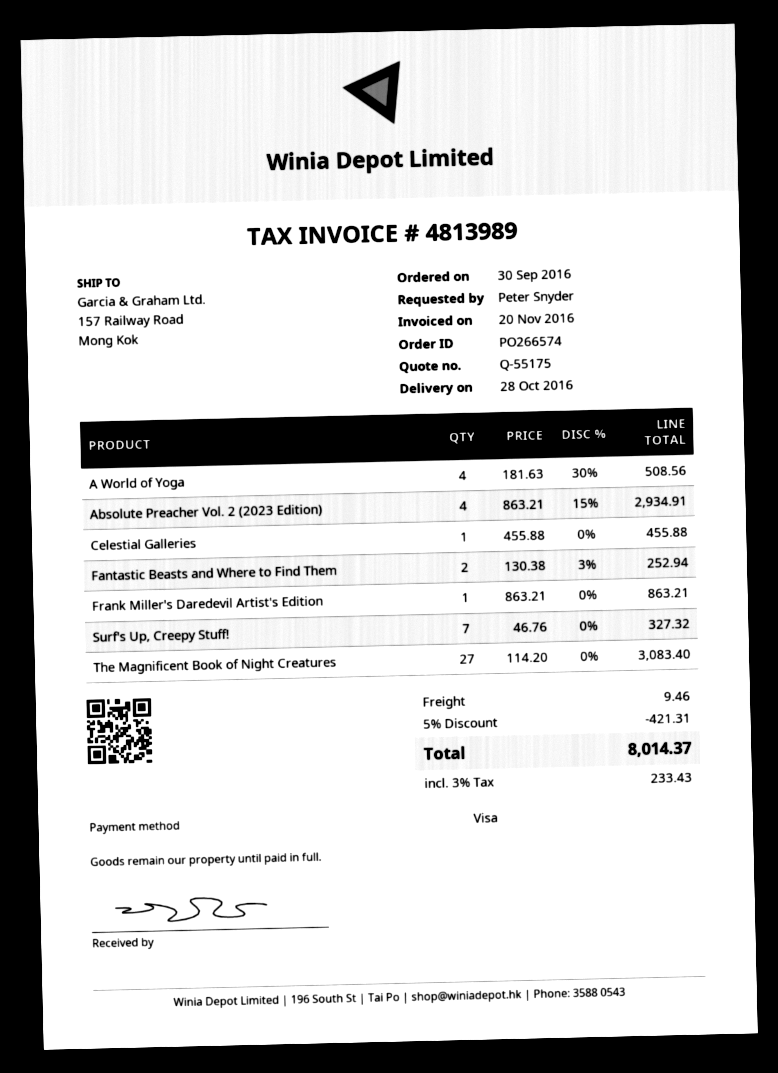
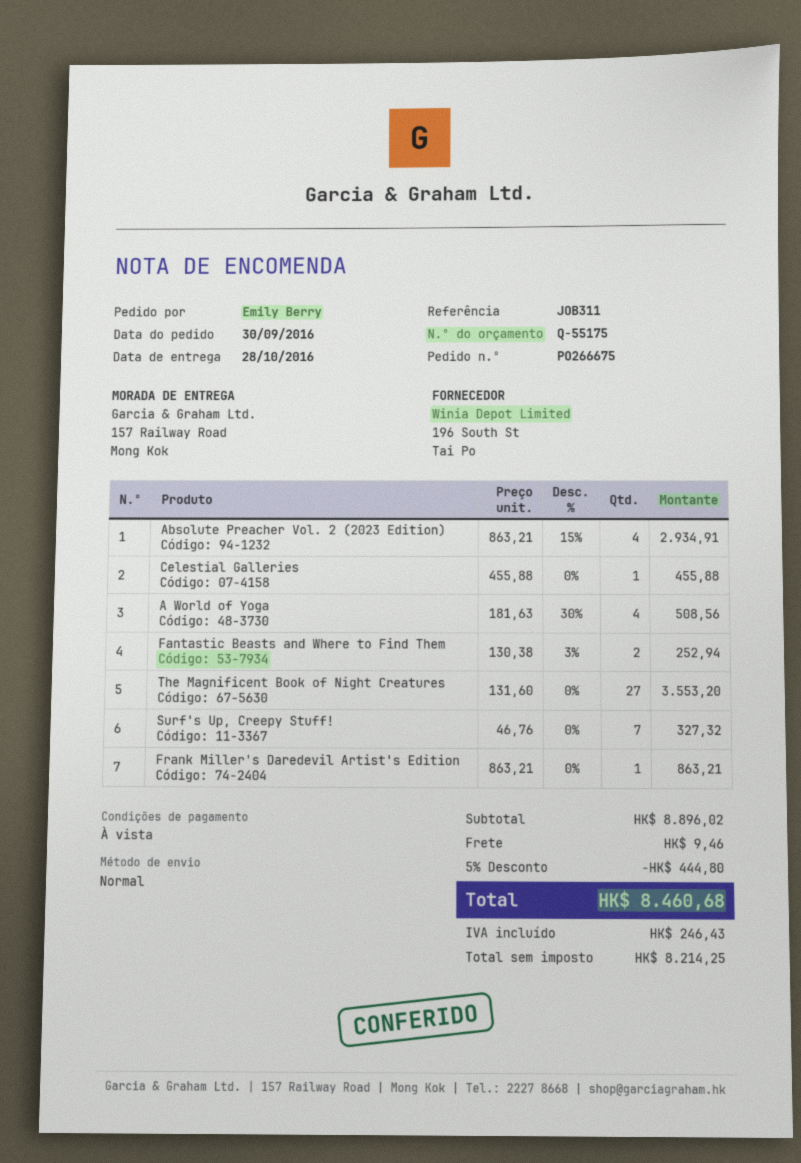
order number: PO266574 -> PO266675
ordered by: Peter Snyder -> Emily Berry
The Magnificent Book of Night Creatures: 27 x 114.20 = 3083.40 -> 27 x 131.60 = 3553.20
discount: 5% = 421.31 -> 5% = 444.80
tax: 233.43 -> 246.43
total: 8014.37 -> 8460.68

